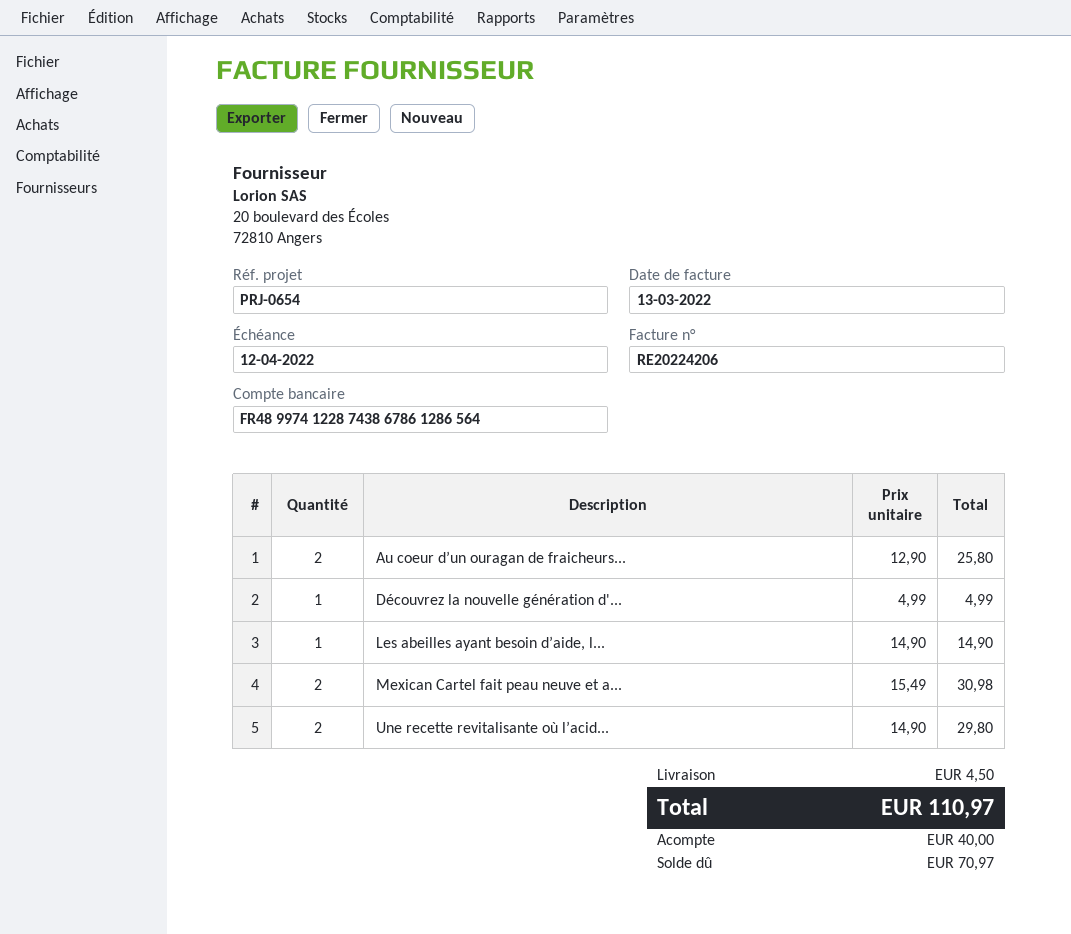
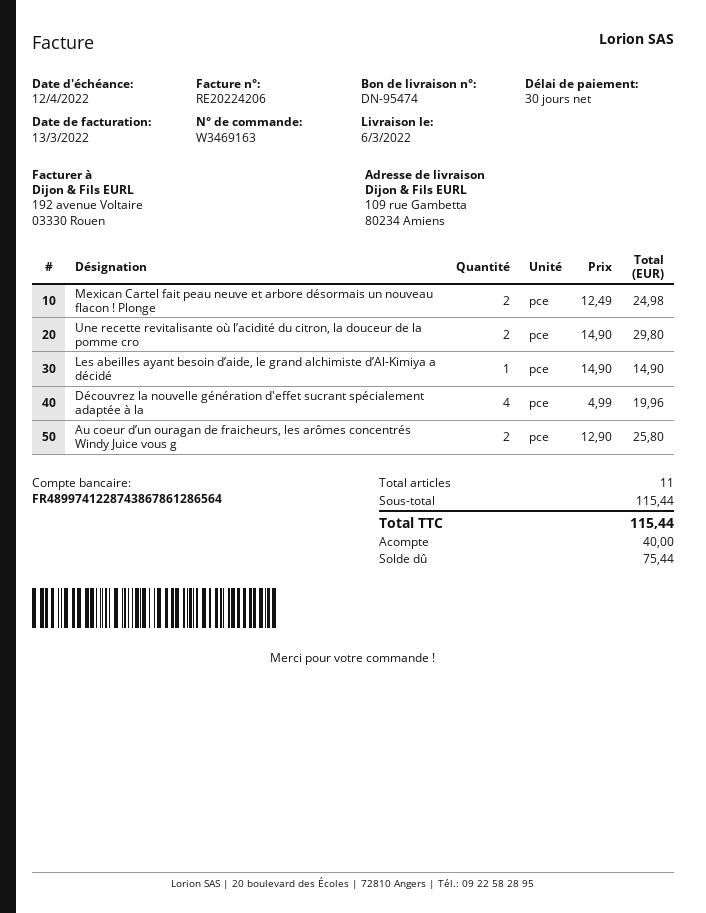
Découvrez la nouvelle génération d'...: 1 x 4.99 = 4.99 -> 4 x 4.99 = 19.96
Mexican Cartel fait peau neuve et a...: 2 x 15.49 = 30.98 -> 2 x 12.49 = 24.98
shipping: 4.50 -> none
total: 110.97 -> 115.44
balance: 70.97 -> 75.44

